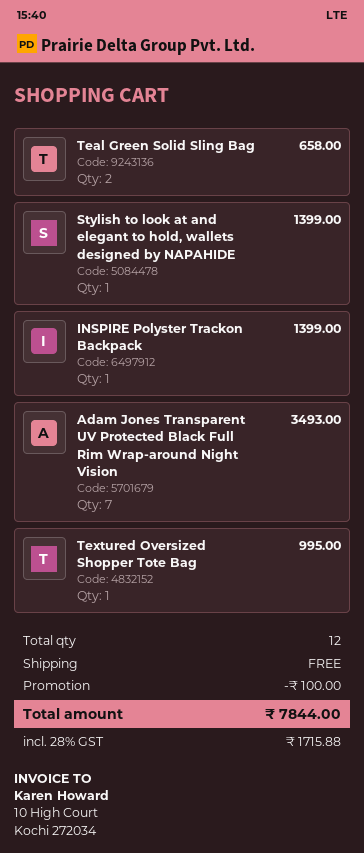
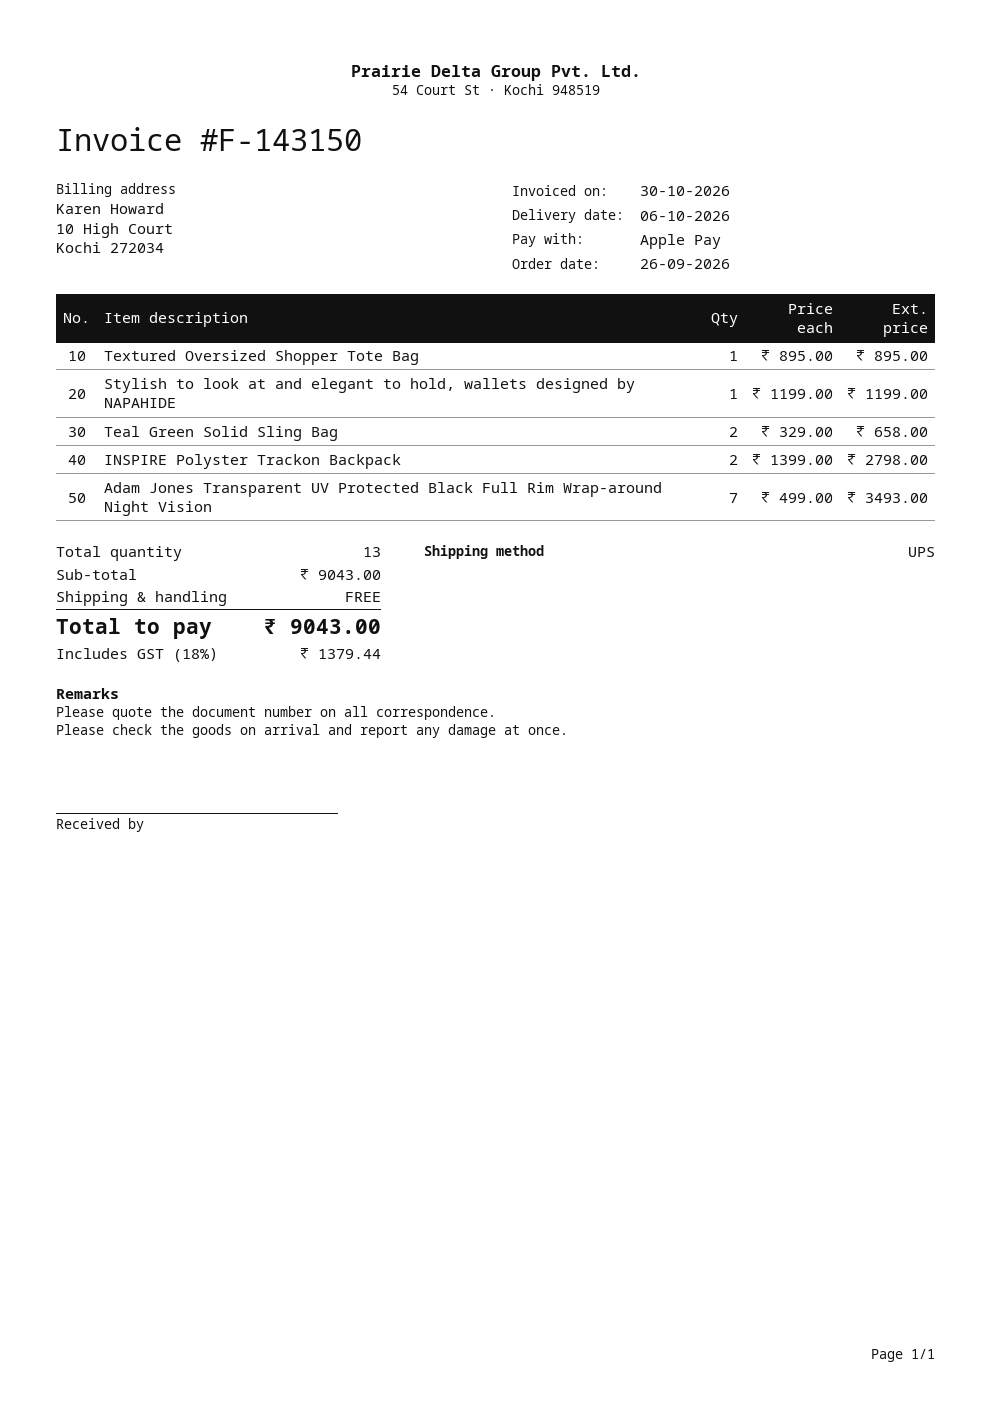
Stylish to look at and elegant to hold, wallets designed by NAPAHIDE: 1 for 1399.00 -> 1 for 1199.00
INSPIRE Polyster Trackon Backpack: 1 for 1399.00 -> 2 for 2798.00
Textured Oversized Shopper Tote Bag: 1 for 995.00 -> 1 for 895.00
total quantity: 12 -> 13
discount: 100.00 -> none
tax: 28% = 1715.88 -> 18% = 1379.44
total: 7844.00 -> 9043.00

